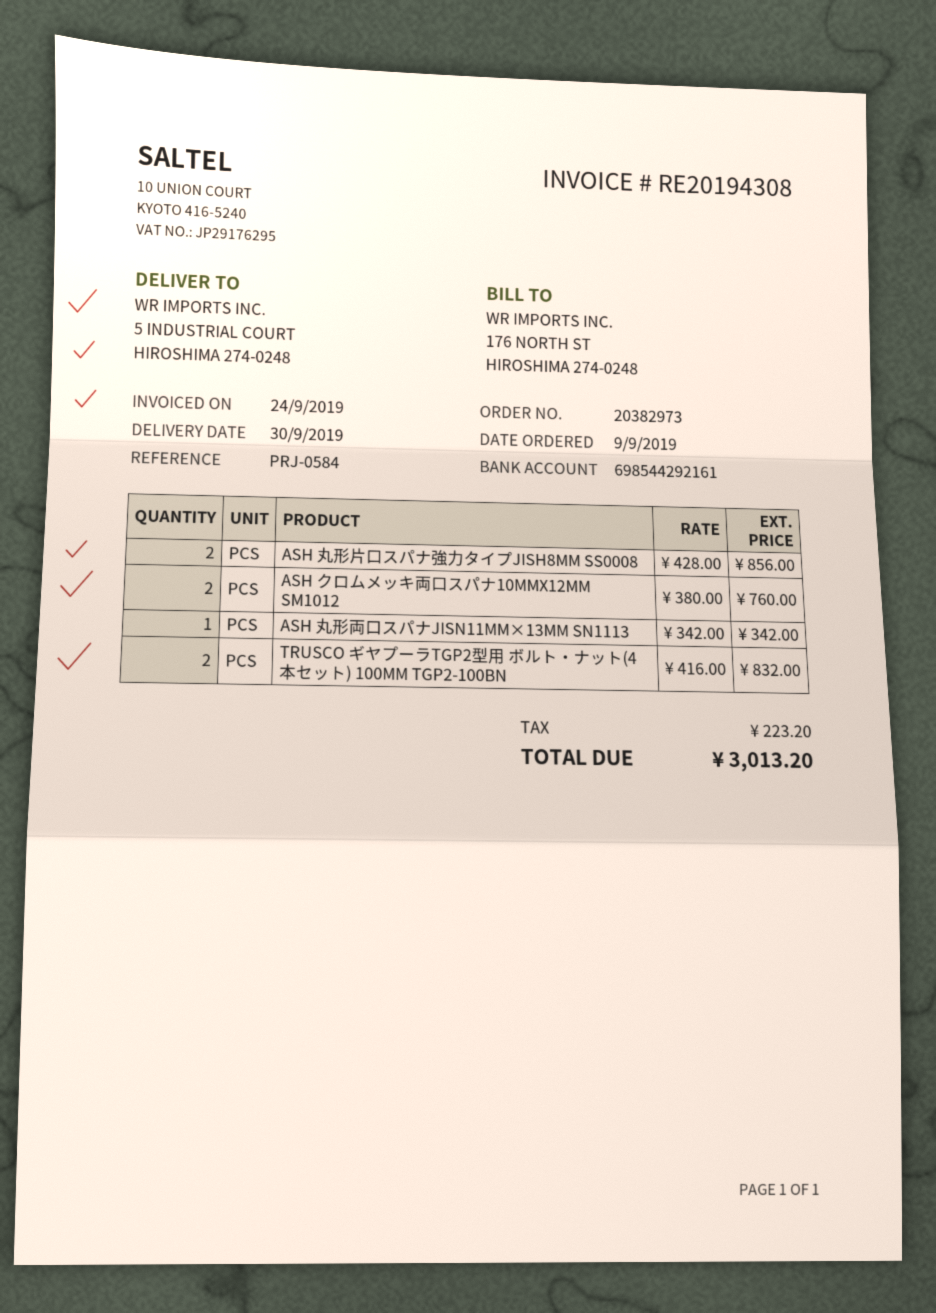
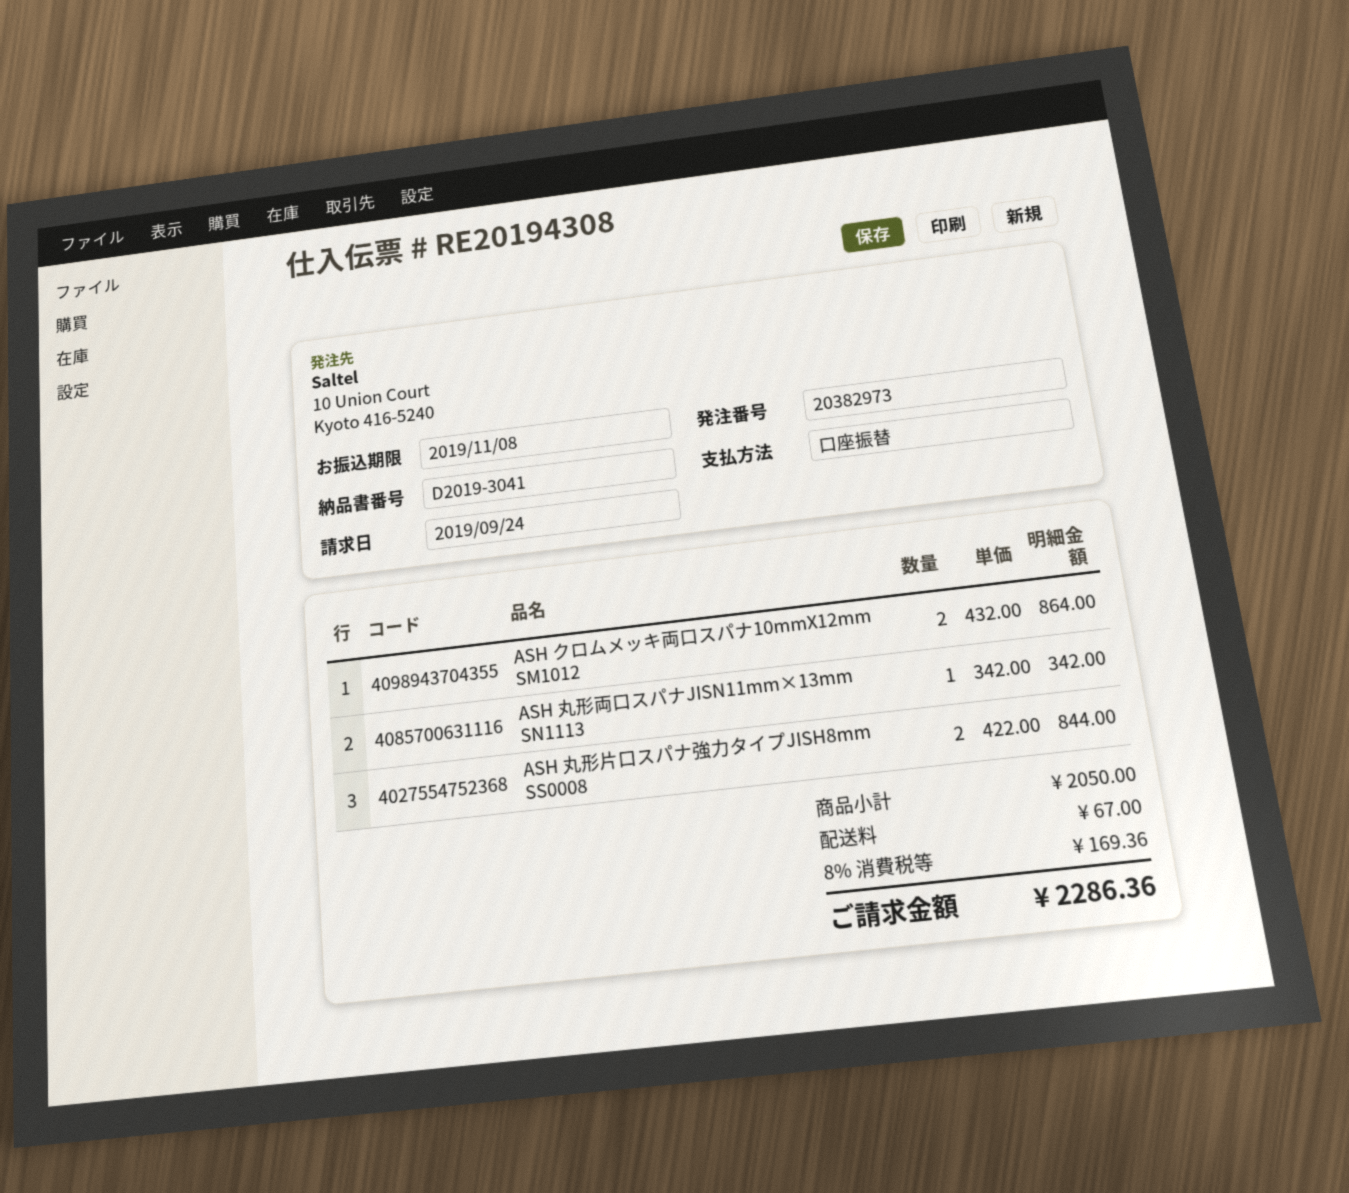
ASH 丸形片口スパナ強力タイプJISH8MM SS0008: 2 x 428.00 = 856.00 -> 2 x 422.00 = 844.00
ASH クロムメッキ両口スパナ10MMX12MM SM1012: 2 x 380.00 = 760.00 -> 2 x 432.00 = 864.00
TRUSCO ギヤプーラTGP2型用 ボルト・ナット(4本セット) 100MM TGP2-100BN: 2 x 416.00 = 832.00 -> none
shipping: none -> 67.00
tax: 223.20 -> 169.36
total: 3013.20 -> 2286.36

